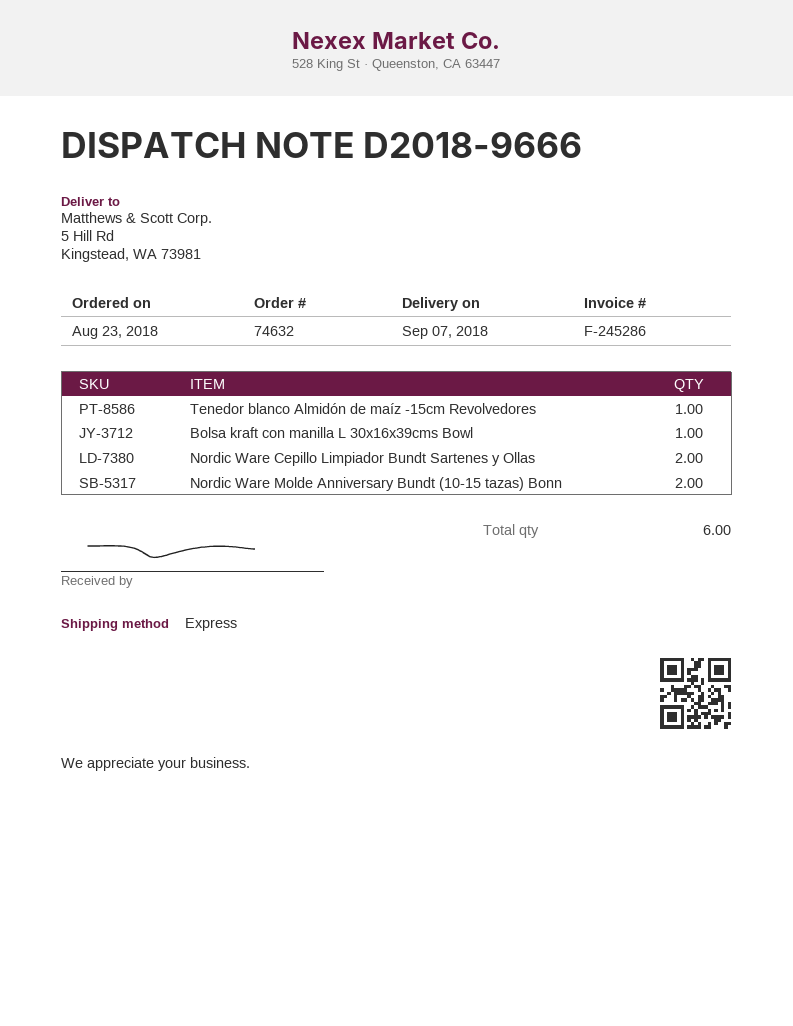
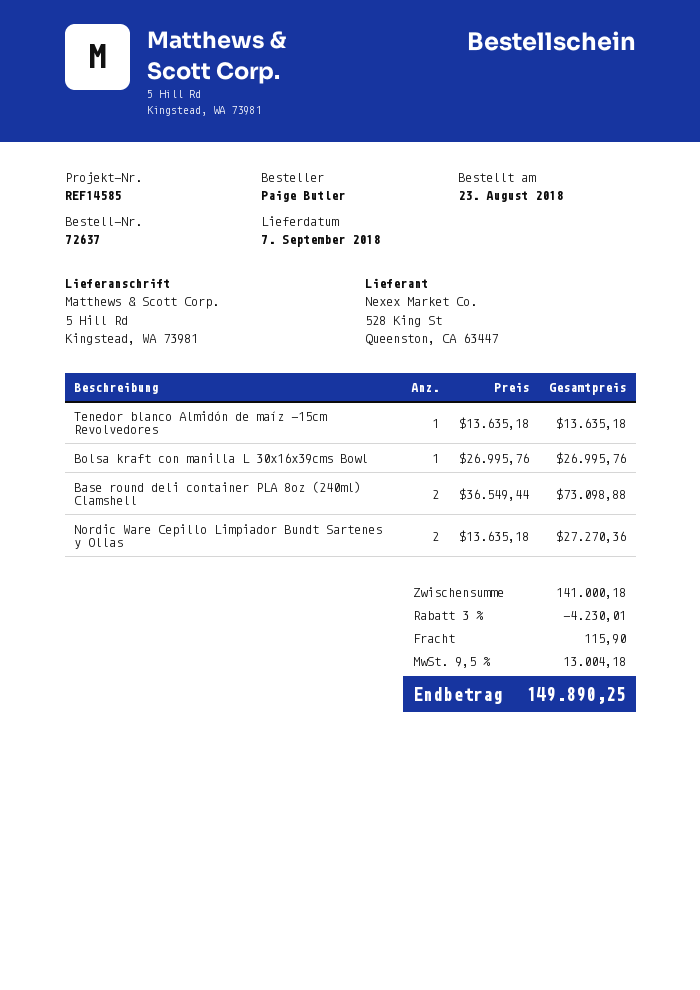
order number: 74632 -> 72637
Nordic Ware Molde Anniversary Bundt (10-15 tazas) Bonn: 2 -> none
Base round deli container PLA 8oz (240ml) Clamshell: none -> 2

